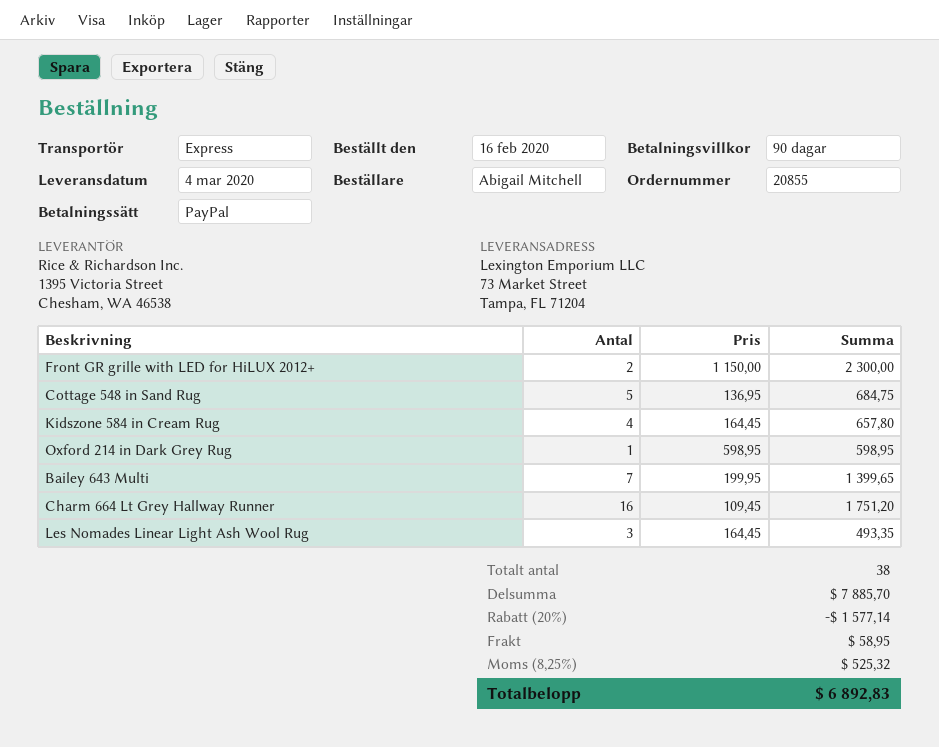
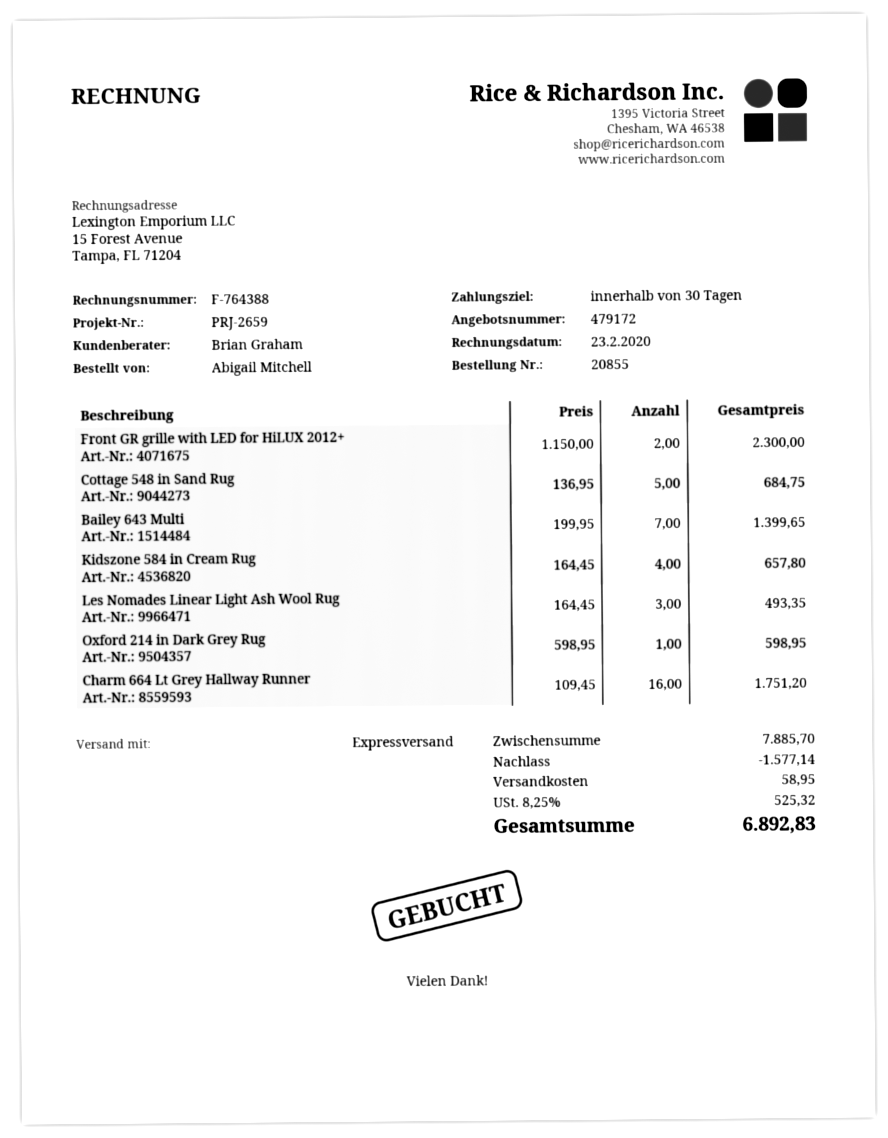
payment terms: 90 days -> 30 days

